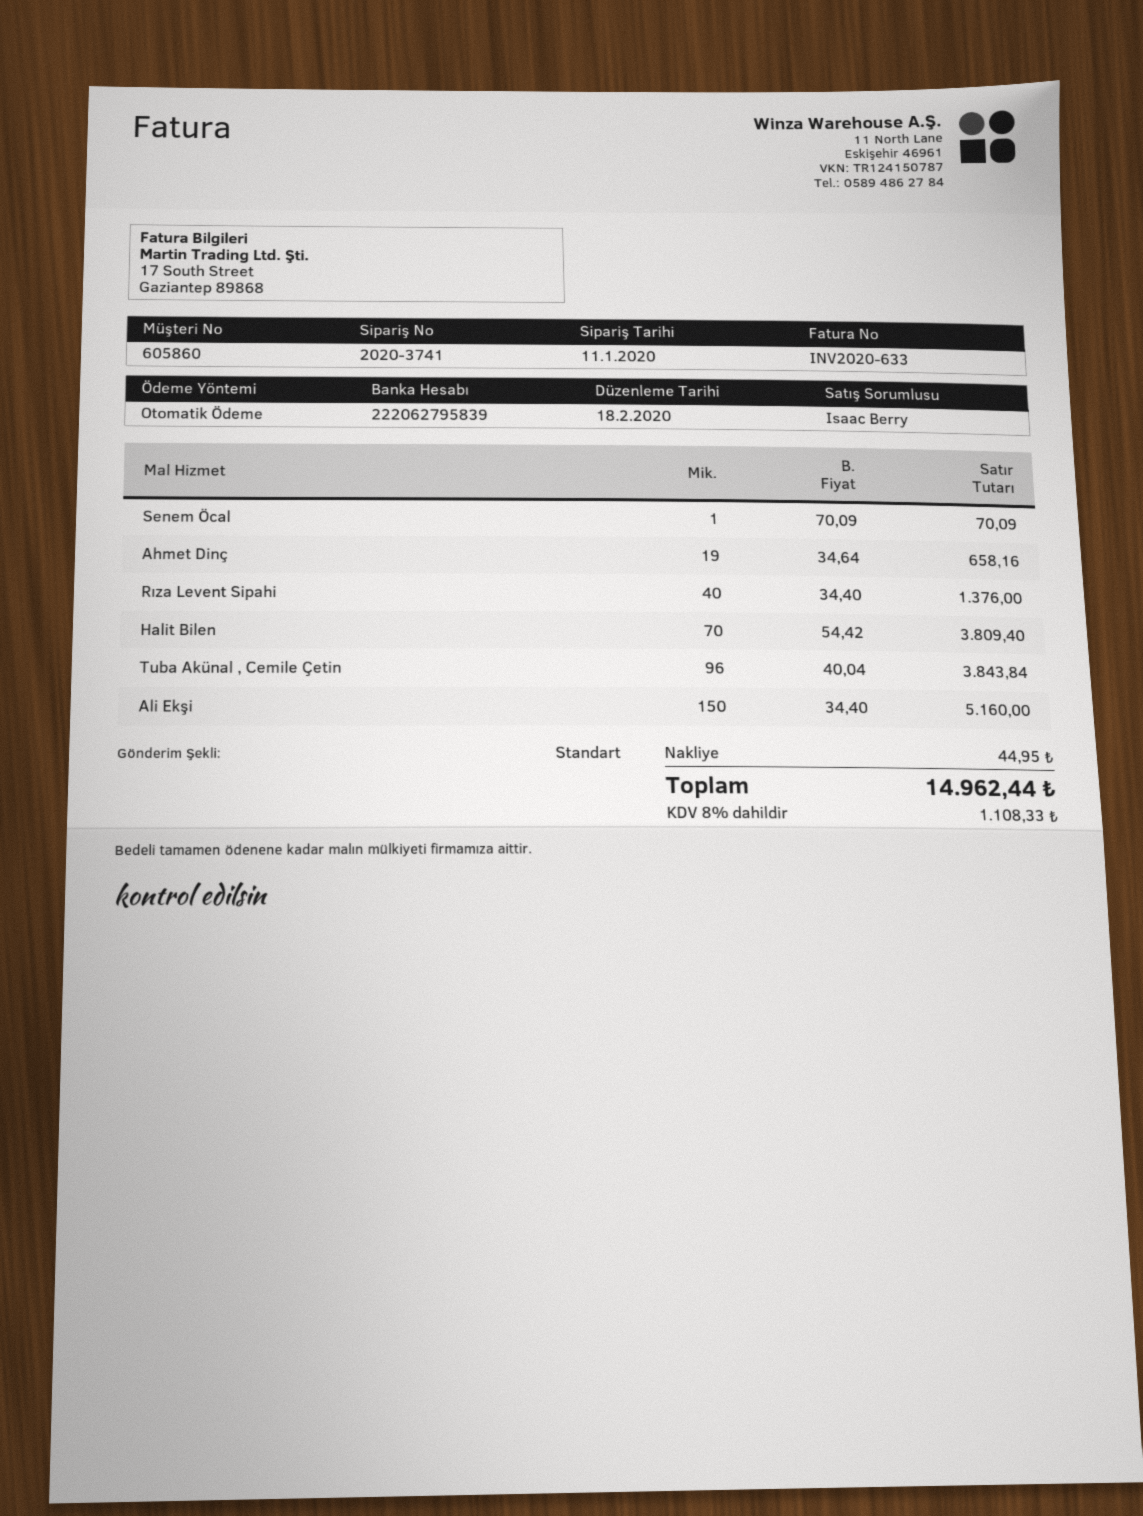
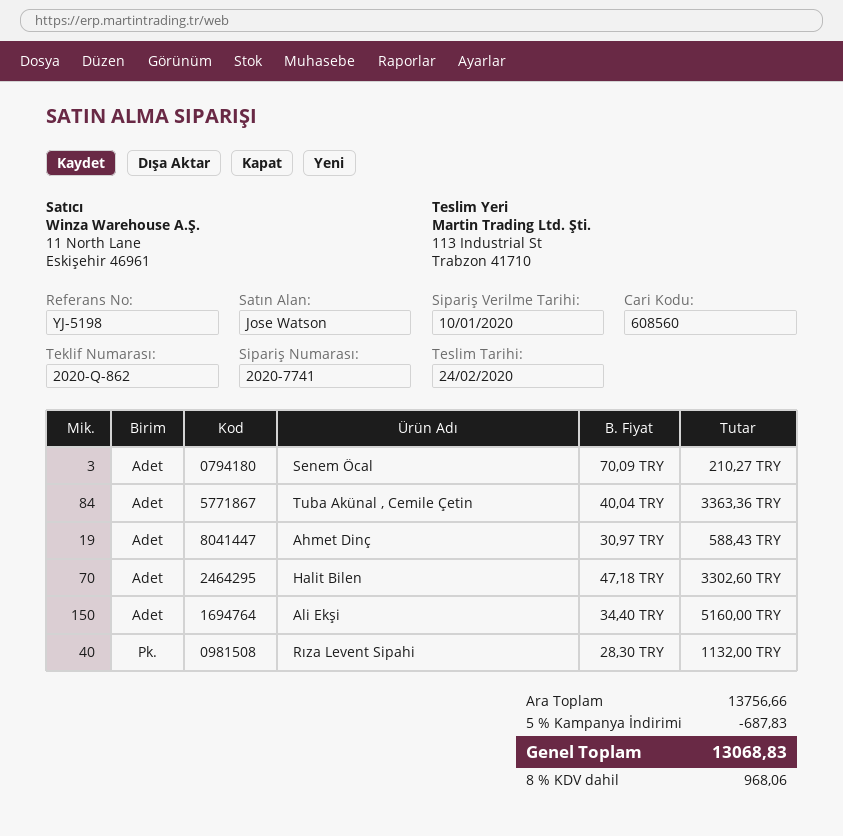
order number: 2020-3741 -> 2020-7741
order date: 2020-01-11 -> 2020-01-10
customer number: 605860 -> 608560
Senem Öcal: 1 x 70.09 = 70.09 -> 3 x 70.09 = 210.27
Ahmet Dinç: 19 x 34.64 = 658.16 -> 19 x 30.97 = 588.43
Rıza Levent Sipahi: 40 x 34.40 = 1376.00 -> 40 x 28.30 = 1132.00
Halit Bilen: 70 x 54.42 = 3809.40 -> 70 x 47.18 = 3302.60
Tuba Akünal , Cemile Çetin: 96 x 40.04 = 3843.84 -> 84 x 40.04 = 3363.36
discount: none -> 5% = 687.83
shipping: 44.95 -> none
tax: 8% = 1108.33 -> 8% = 968.06
total: 14962.44 -> 13068.83

